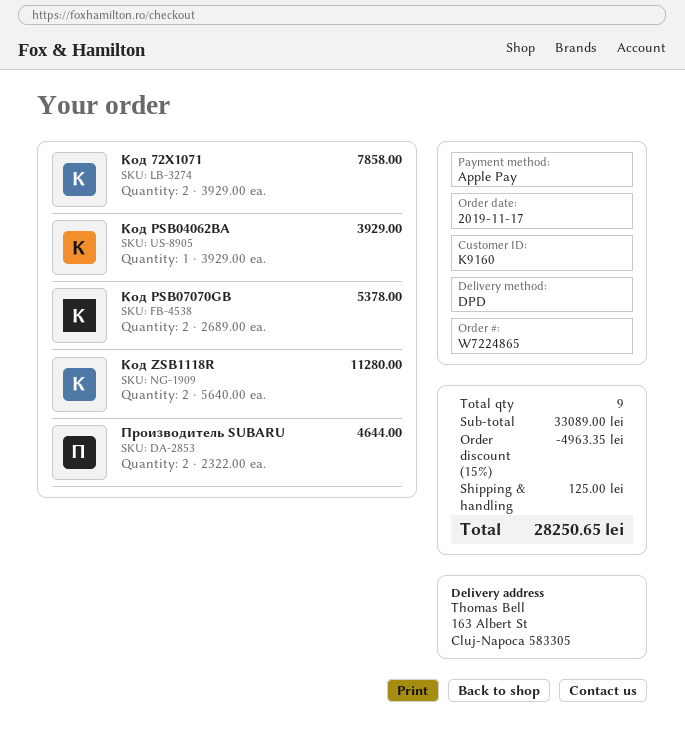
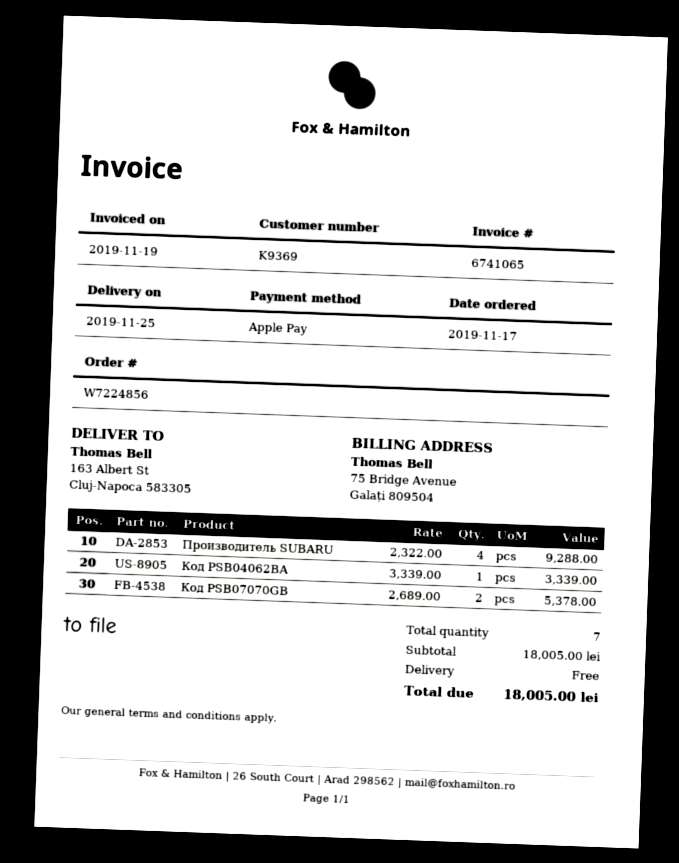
order number: W7224865 -> W7224856
customer number: K9160 -> K9369
Код 72X1071: 2 x 3929.00 = 7858.00 -> none
Код PSB04062BA: 1 x 3929.00 = 3929.00 -> 1 x 3339.00 = 3339.00
Код ZSB1118R: 2 x 5640.00 = 11280.00 -> none
Производитель SUBARU: 2 x 2322.00 = 4644.00 -> 4 x 2322.00 = 9288.00
total quantity: 9 -> 7
subtotal: 33089.00 -> 18005.00
discount: 15% = 4963.35 -> none
shipping: 125.00 -> 0.00
total: 28250.65 -> 18005.00

